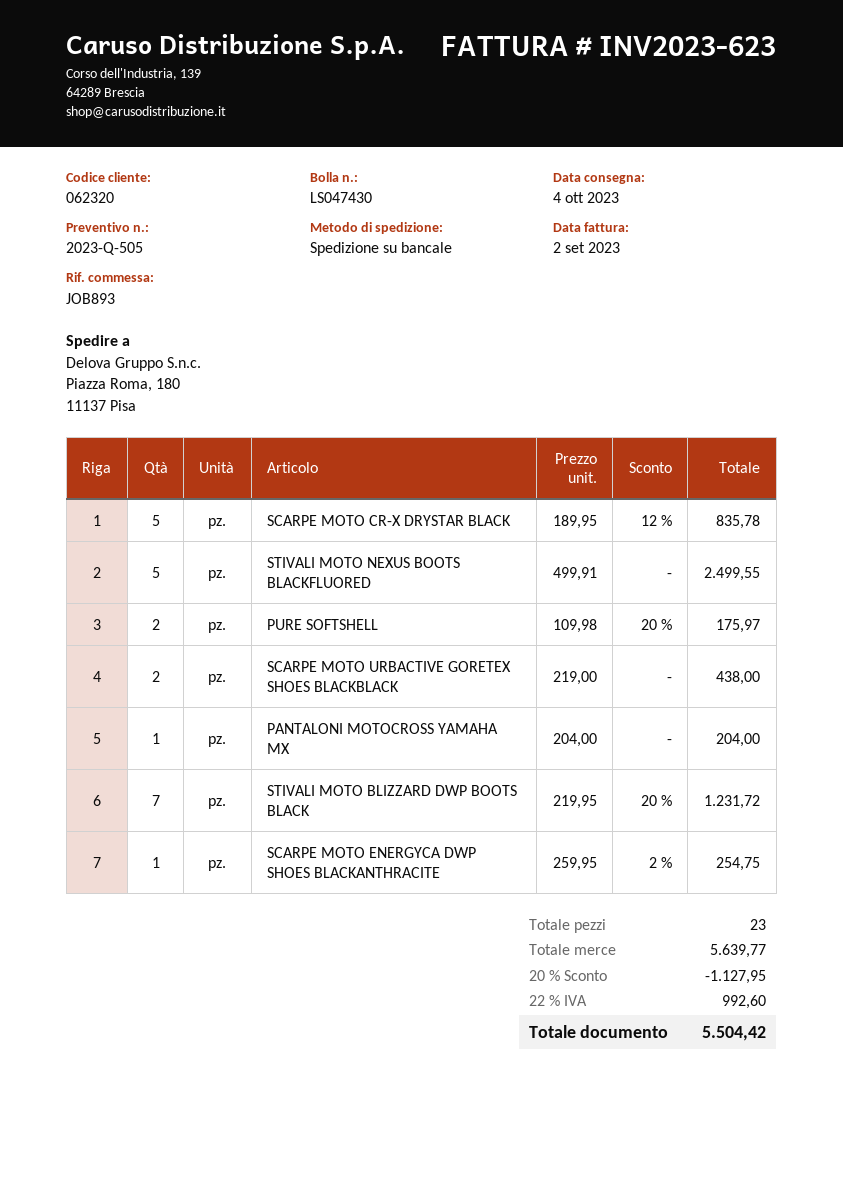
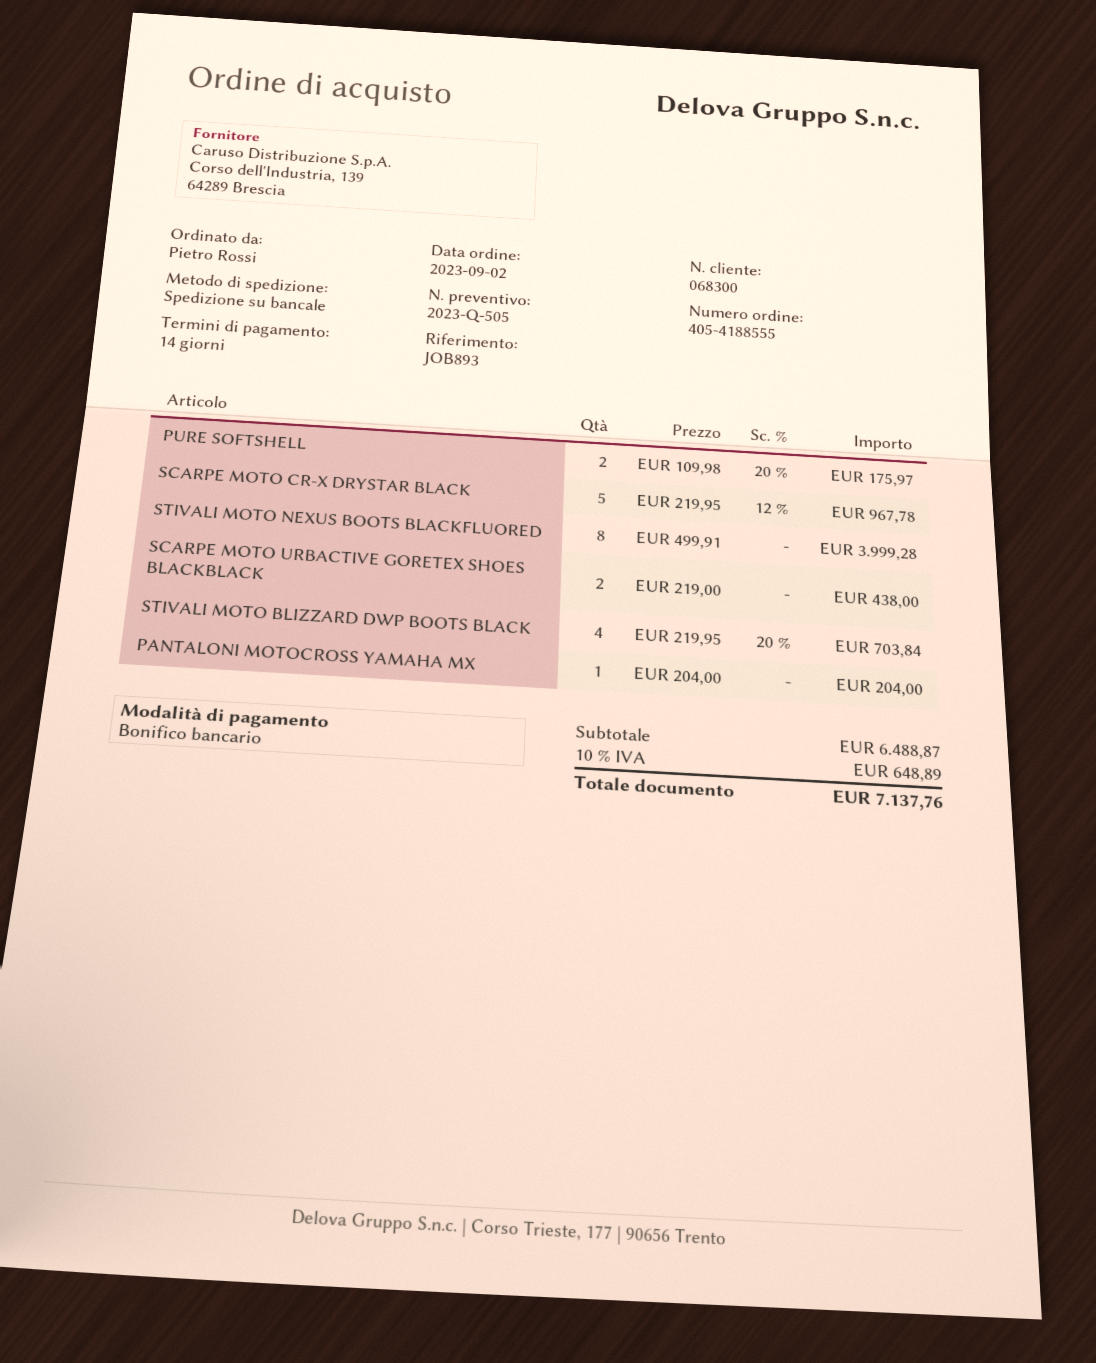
customer number: 062320 -> 068300
SCARPE MOTO CR-X DRYSTAR BLACK: 5 x 189.95 - 12% = 835.78 -> 5 x 219.95 - 12% = 967.78
STIVALI MOTO NEXUS BOOTS BLACKFLUORED: 5 x 499.91 = 2499.55 -> 8 x 499.91 = 3999.28
STIVALI MOTO BLIZZARD DWP BOOTS BLACK: 7 x 219.95 - 20% = 1231.72 -> 4 x 219.95 - 20% = 703.84
SCARPE MOTO ENERGYCA DWP SHOES BLACKANTHRACITE: 1 x 259.95 - 2% = 254.75 -> none
subtotal: 5639.77 -> 6488.87
discount: 20% = 1127.95 -> none
tax: 22% = 992.60 -> 10% = 648.89
total: 5504.42 -> 7137.76

